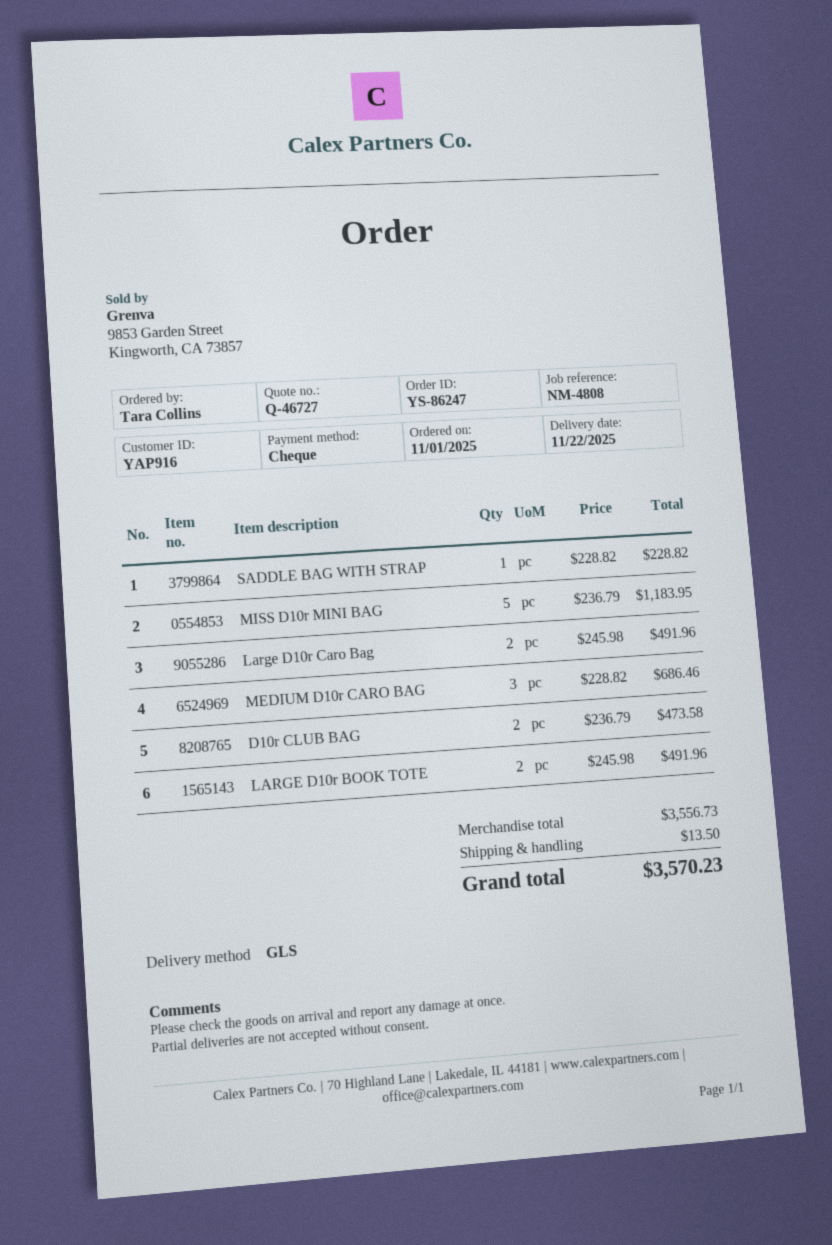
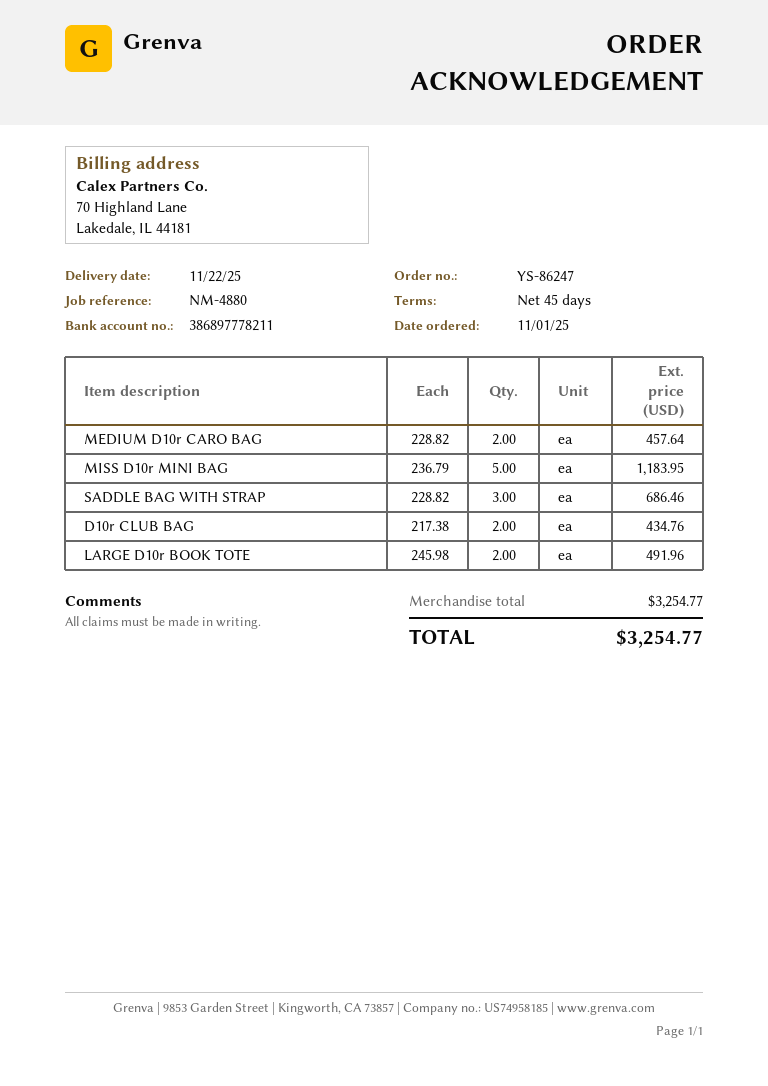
reference: NM-4808 -> NM-4880
SADDLE BAG WITH STRAP: 1 x 228.82 = 228.82 -> 3 x 228.82 = 686.46
Large D10r Caro Bag: 2 x 245.98 = 491.96 -> none
MEDIUM D10r CARO BAG: 3 x 228.82 = 686.46 -> 2 x 228.82 = 457.64
D10r CLUB BAG: 2 x 236.79 = 473.58 -> 2 x 217.38 = 434.76
subtotal: 3556.73 -> 3254.77
shipping: 13.50 -> none
total: 3570.23 -> 3254.77

